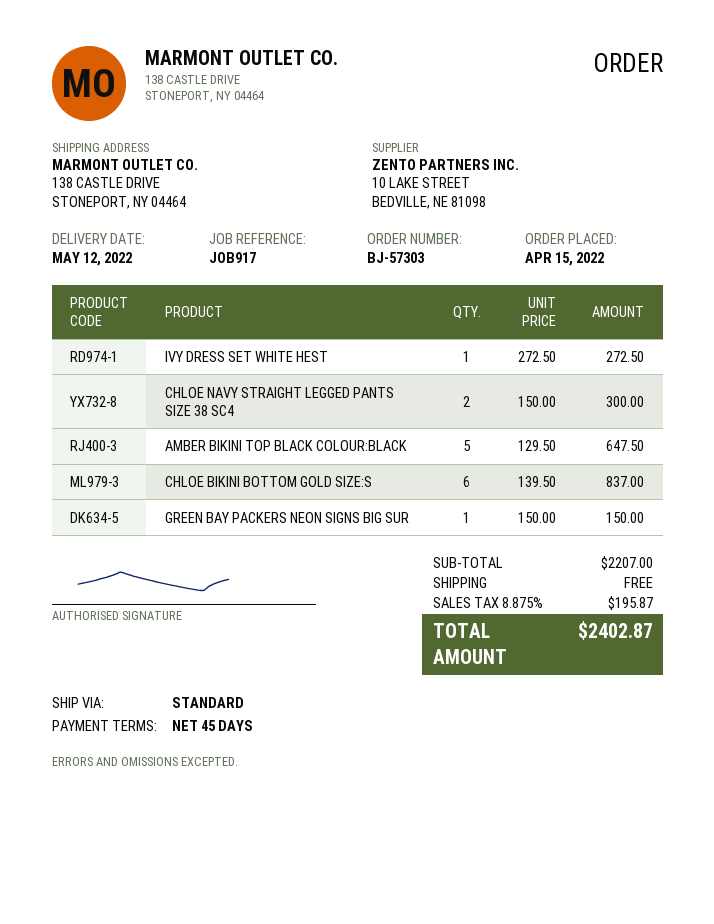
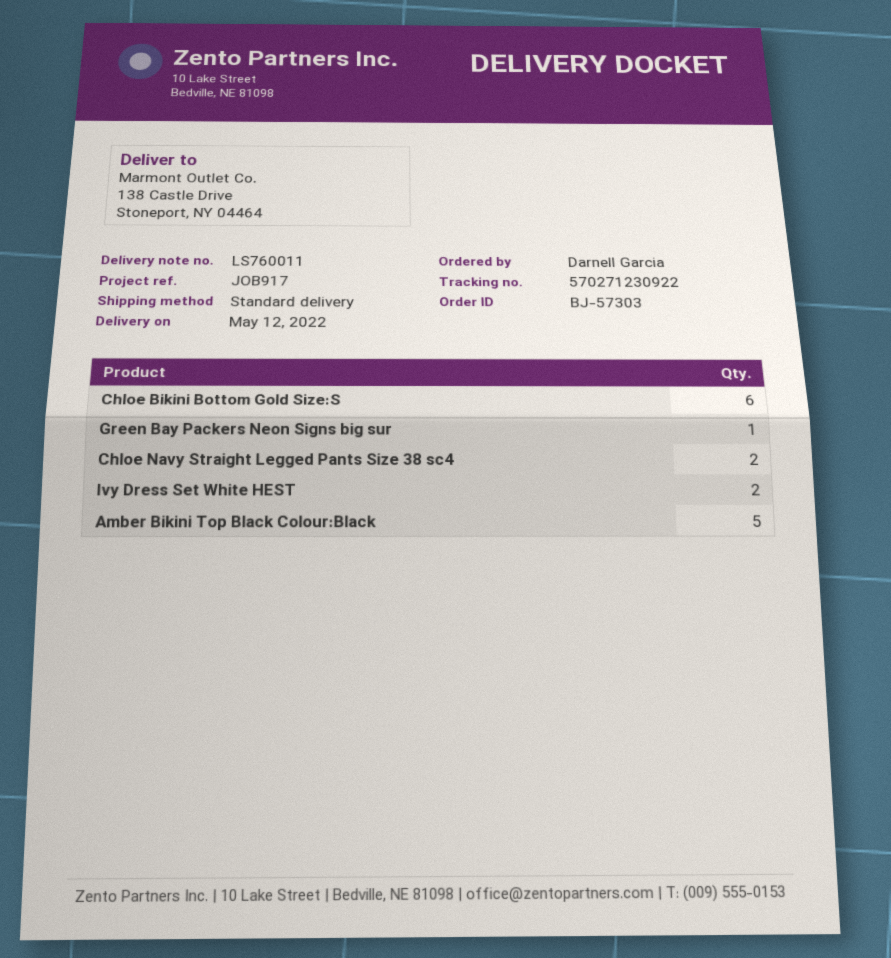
IVY DRESS SET WHITE HEST: 1 -> 2

